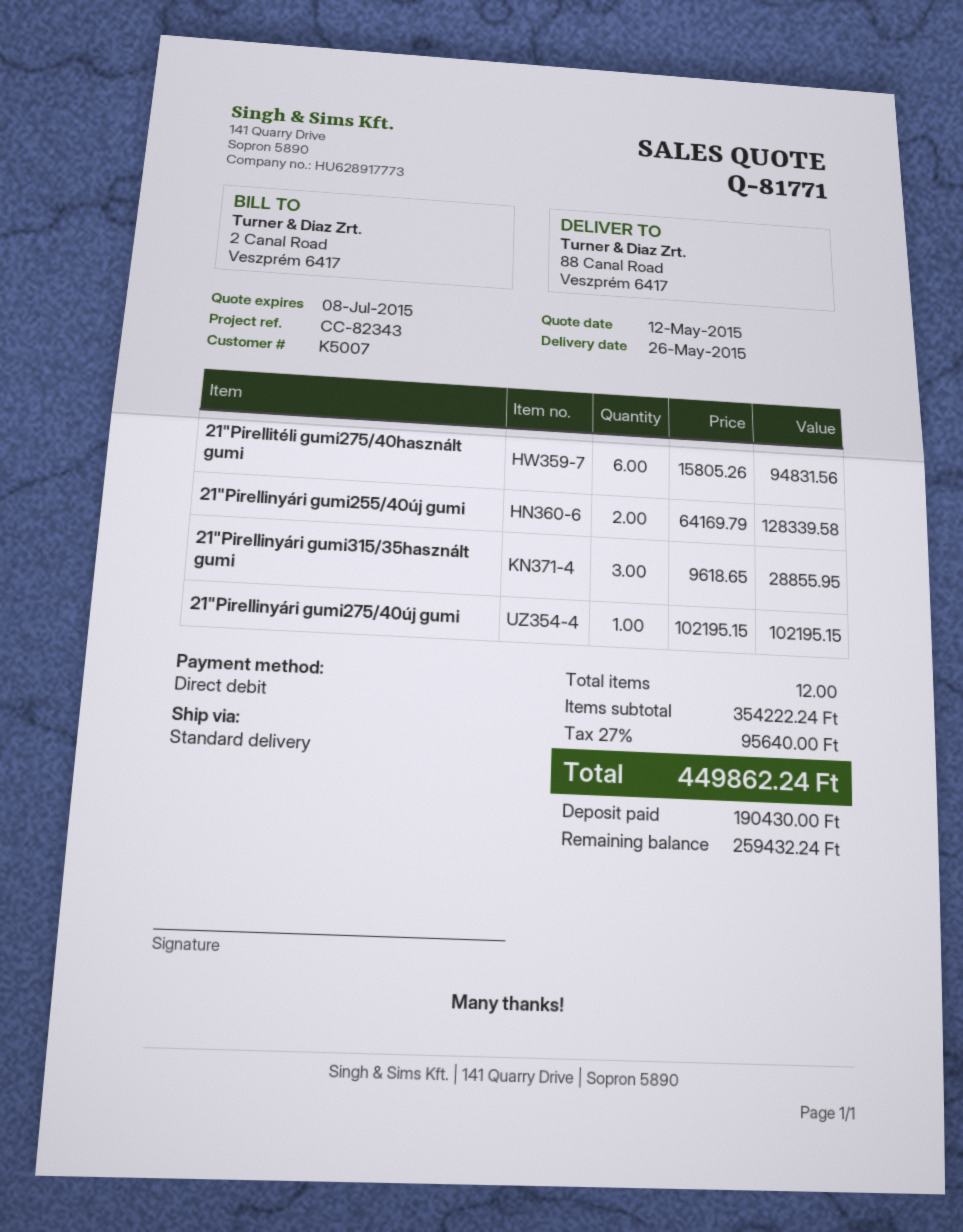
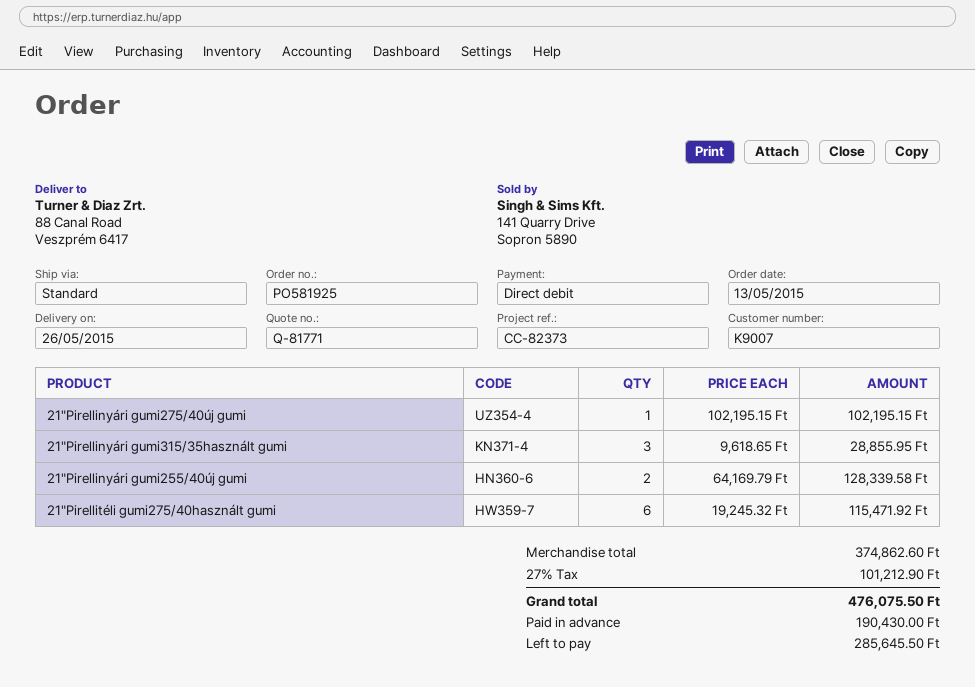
customer number: K5007 -> K9007
reference: CC-82343 -> CC-82373
21"Pirellitéli gumi275/40használt gumi: 6 x 15805.26 = 94831.56 -> 6 x 19245.32 = 115471.92
subtotal: 354222.24 -> 374862.60
tax: 27% = 95640.00 -> 27% = 101212.90
total: 449862.24 -> 476075.50
balance: 259432.24 -> 285645.50

